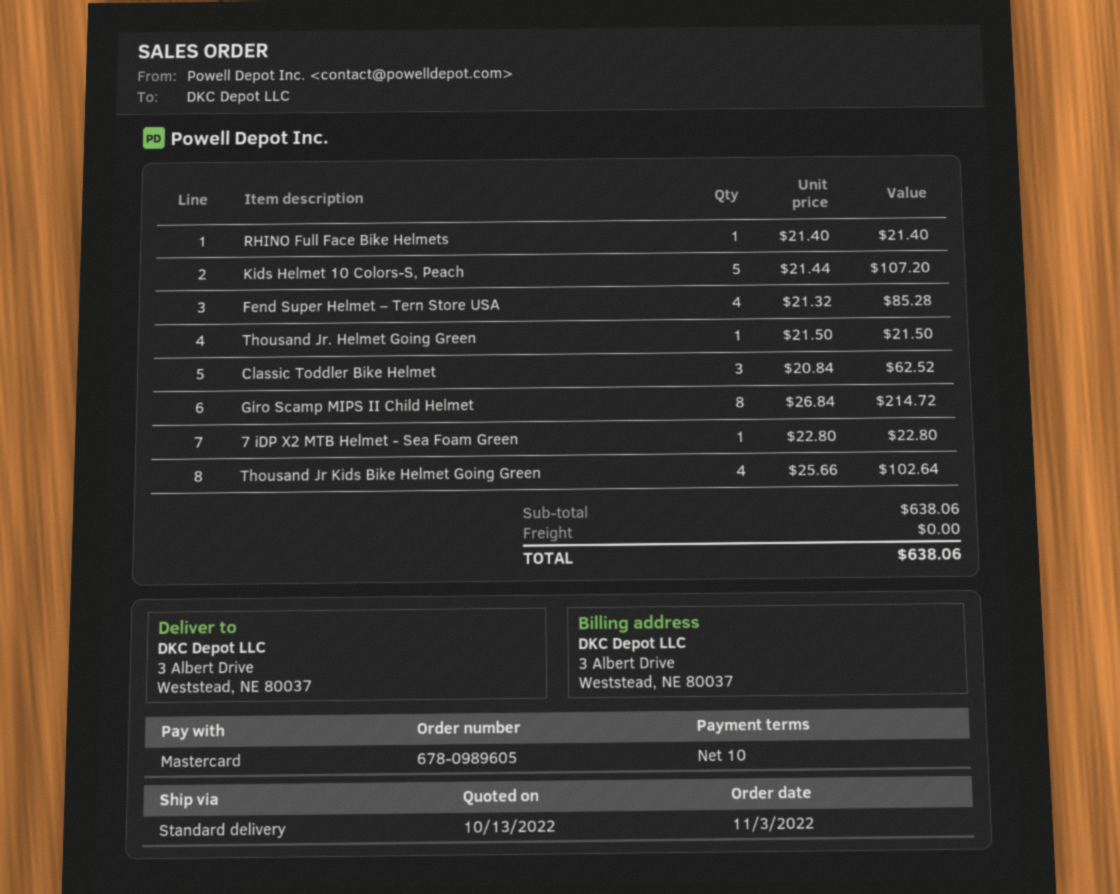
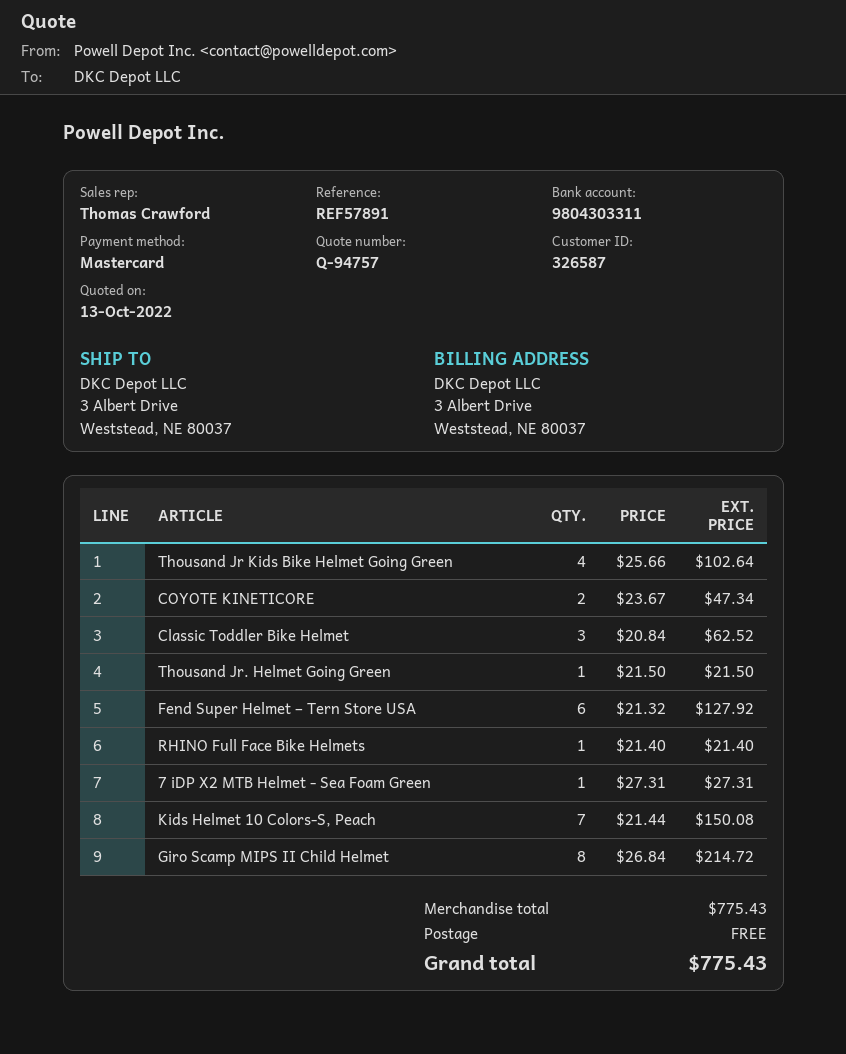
Kids Helmet 10 Colors-S, Peach: 5 x 21.44 = 107.20 -> 7 x 21.44 = 150.08
Fend Super Helmet – Tern Store USA: 4 x 21.32 = 85.28 -> 6 x 21.32 = 127.92
7 iDP X2 MTB Helmet - Sea Foam Green: 1 x 22.80 = 22.80 -> 1 x 27.31 = 27.31
COYOTE KINETICORE: none -> 2 x 23.67 = 47.34
subtotal: 638.06 -> 775.43
total: 638.06 -> 775.43

